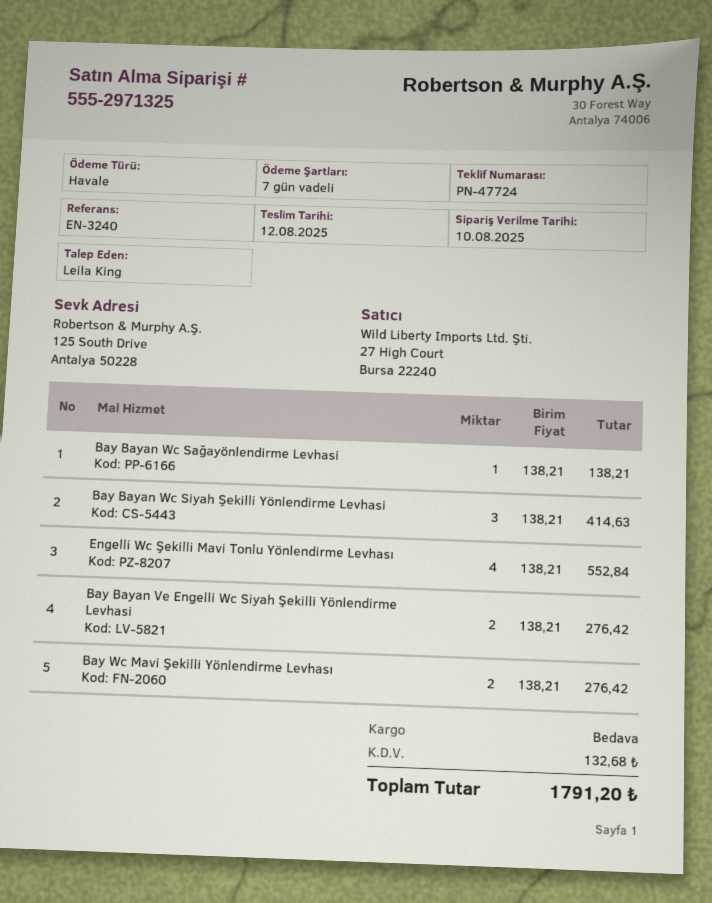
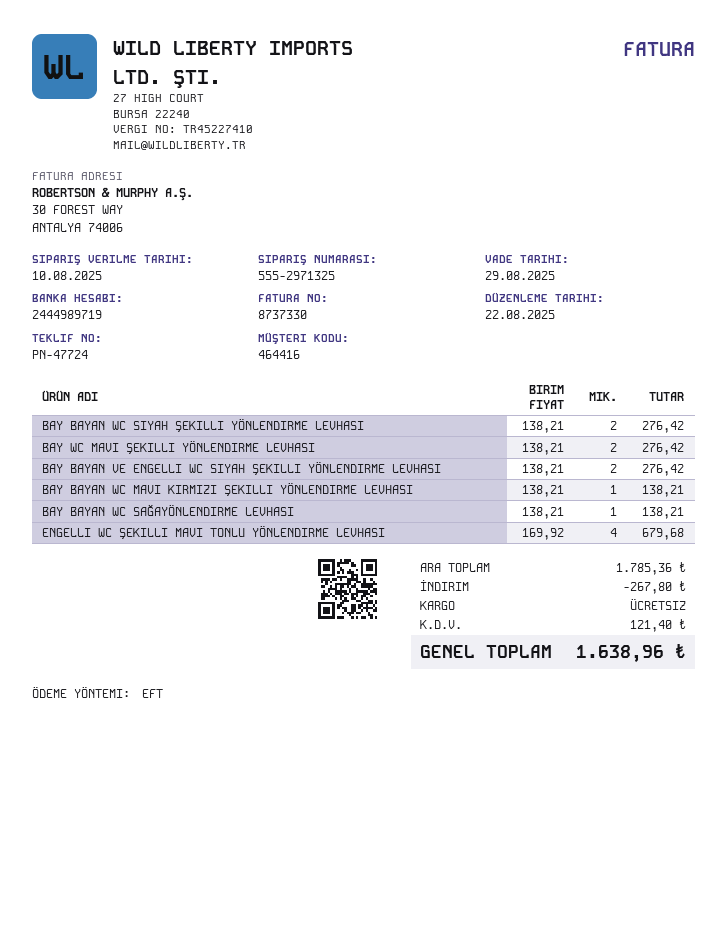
Bay Bayan Wc Siyah Şekilli Yönlendirme Levhasi: 3 x 138.21 = 414.63 -> 2 x 138.21 = 276.42
Engelli Wc Şekilli Mavi Tonlu Yönlendirme Levhası: 4 x 138.21 = 552.84 -> 4 x 169.92 = 679.68
BAY BAYAN WC MAVI KIRMIZI ŞEKILLI YÖNLENDIRME LEVHASI: none -> 1 x 138.21 = 138.21
discount: none -> 267.80
tax: 132.68 -> 121.40
total: 1791.20 -> 1638.96

